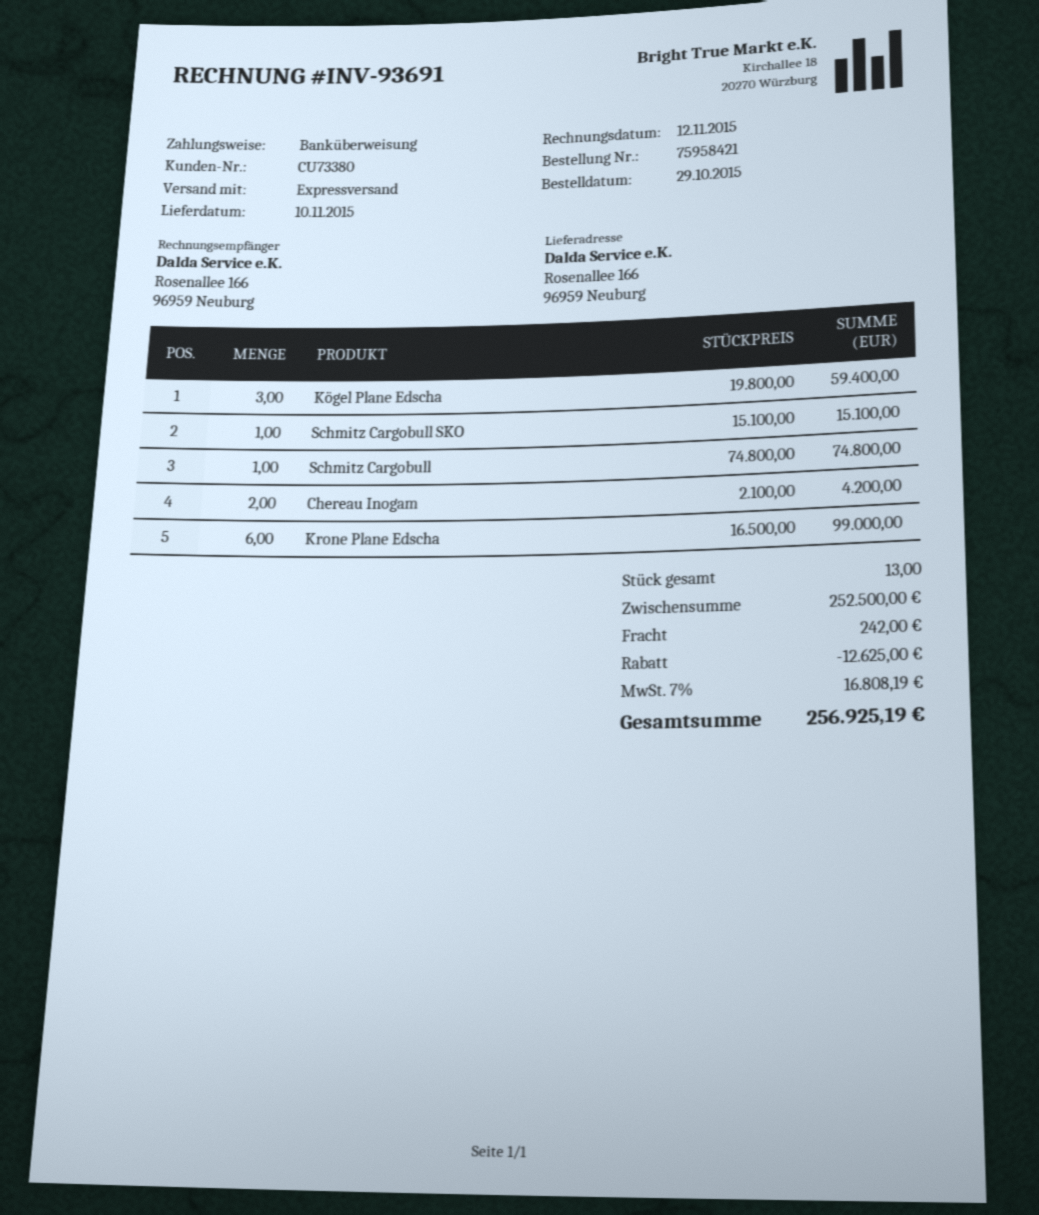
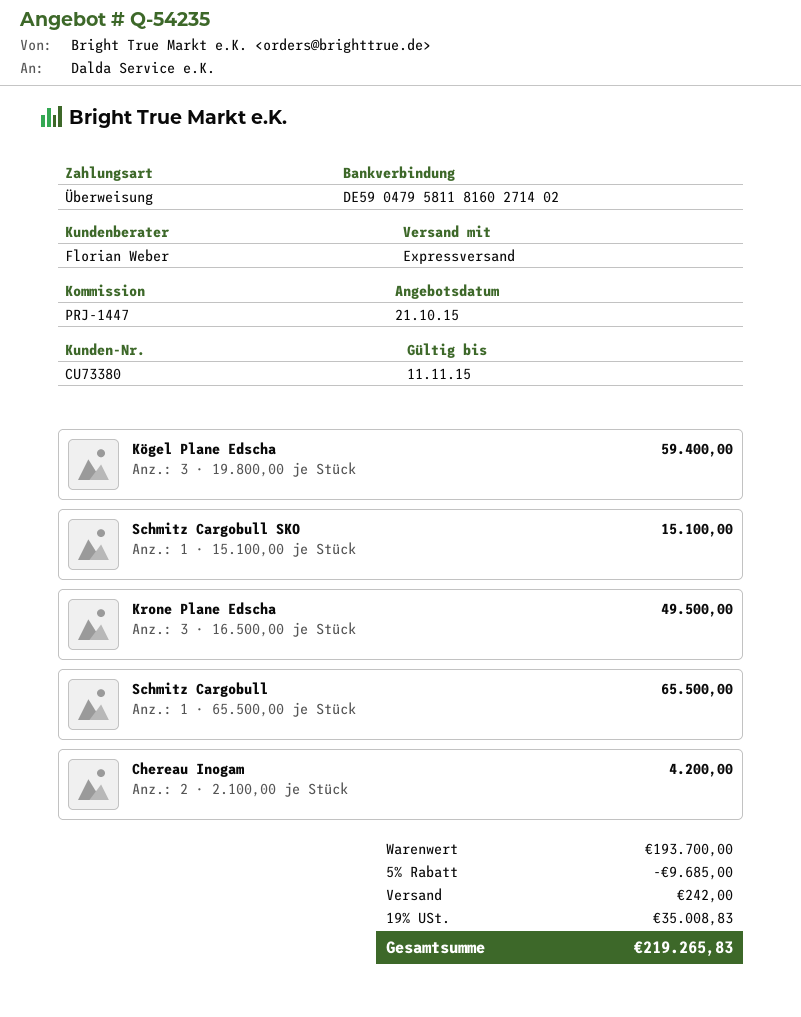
Schmitz Cargobull: 1 x 74800.00 = 74800.00 -> 1 x 65500.00 = 65500.00
Krone Plane Edscha: 6 x 16500.00 = 99000.00 -> 3 x 16500.00 = 49500.00
subtotal: 252500.00 -> 193700.00
discount: 12625.00 -> 9685.00
tax: 7% = 16808.19 -> 19% = 35008.83
total: 256925.19 -> 219265.83

